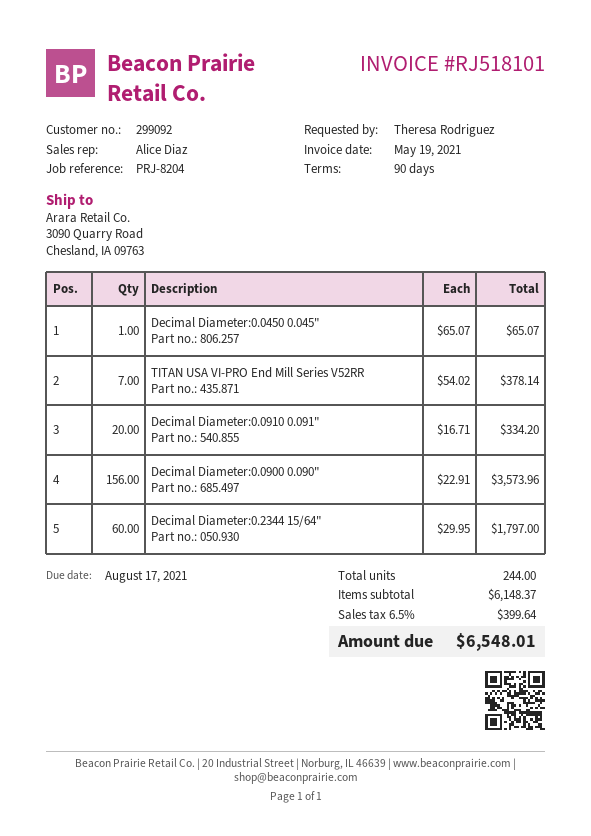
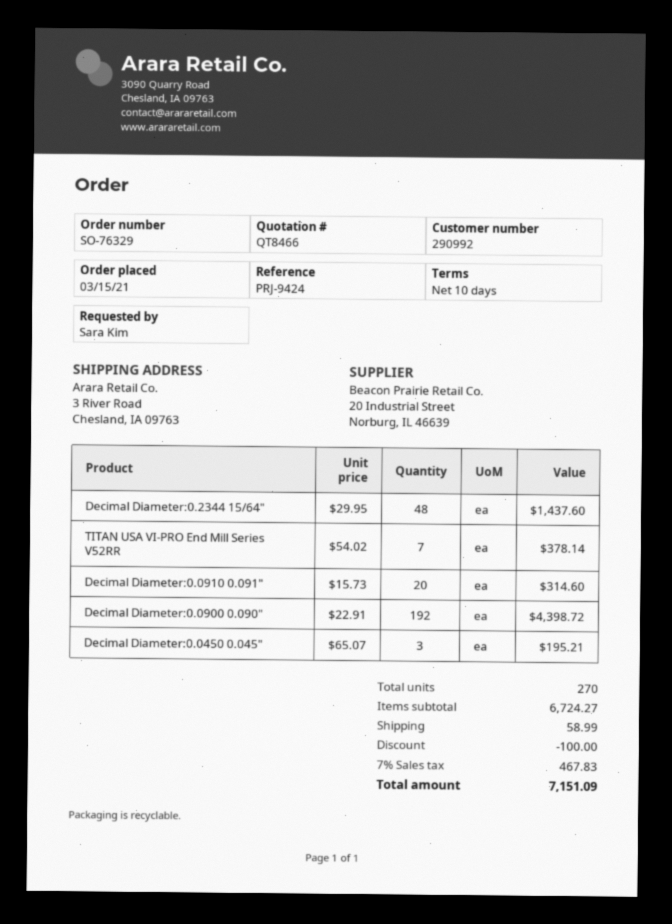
payment terms: 90 days -> 10 days
customer number: 299092 -> 290992
reference: PRJ-8204 -> PRJ-9424
ordered by: Theresa Rodriguez -> Sara Kim
ship to: 3090 Quarry Road, Chesland, IA 09763 -> 3 River Road, Chesland, IA 09763
Decimal Diameter:0.0450 0.045": 1 x 65.07 = 65.07 -> 3 x 65.07 = 195.21
Decimal Diameter:0.0910 0.091": 20 x 16.71 = 334.20 -> 20 x 15.73 = 314.60
Decimal Diameter:0.0900 0.090": 156 x 22.91 = 3573.96 -> 192 x 22.91 = 4398.72
Decimal Diameter:0.2344 15/64": 60 x 29.95 = 1797.00 -> 48 x 29.95 = 1437.60
total quantity: 244 -> 270
subtotal: 6148.37 -> 6724.27
discount: none -> 100.00
shipping: none -> 58.99
tax: 6.5% = 399.64 -> 7% = 467.83
total: 6548.01 -> 7151.09

